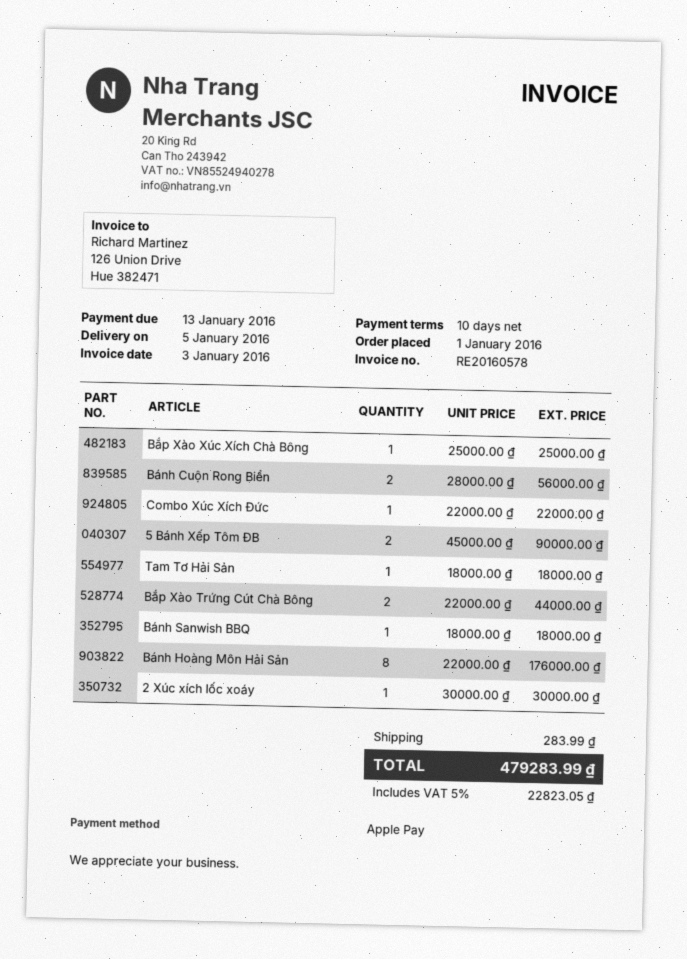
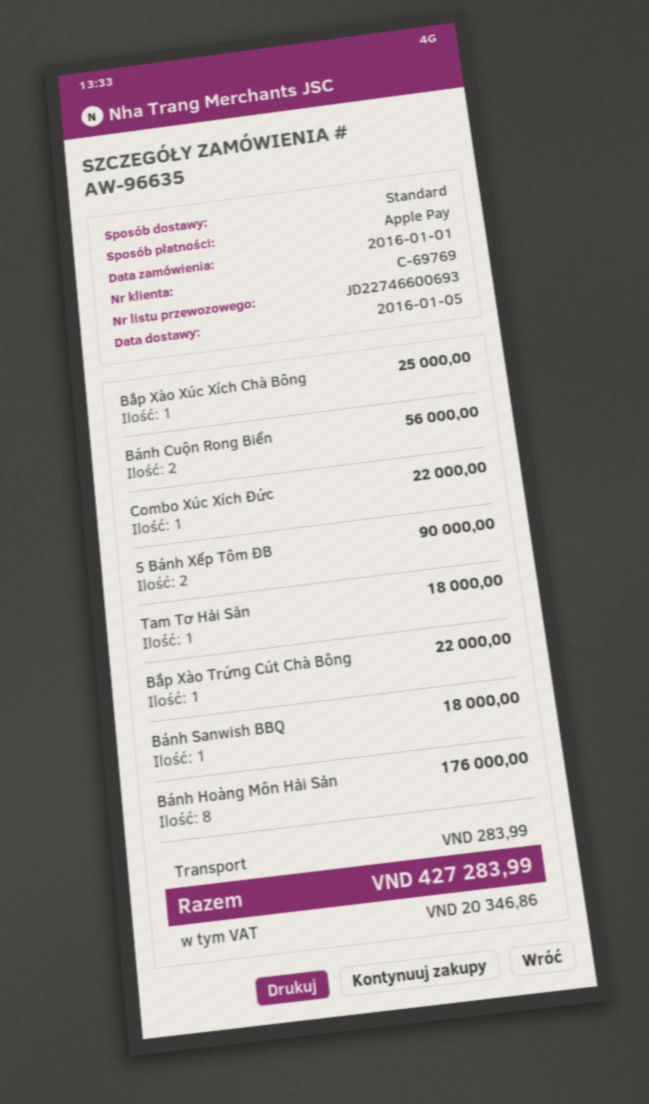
Bắp Xào Trứng Cút Chà Bông: 2 for 44000.00 -> 1 for 22000.00
2 Xúc xích lốc xoáy: 1 for 30000.00 -> none
tax: 22823.05 -> 20346.86
total: 479283.99 -> 427283.99

